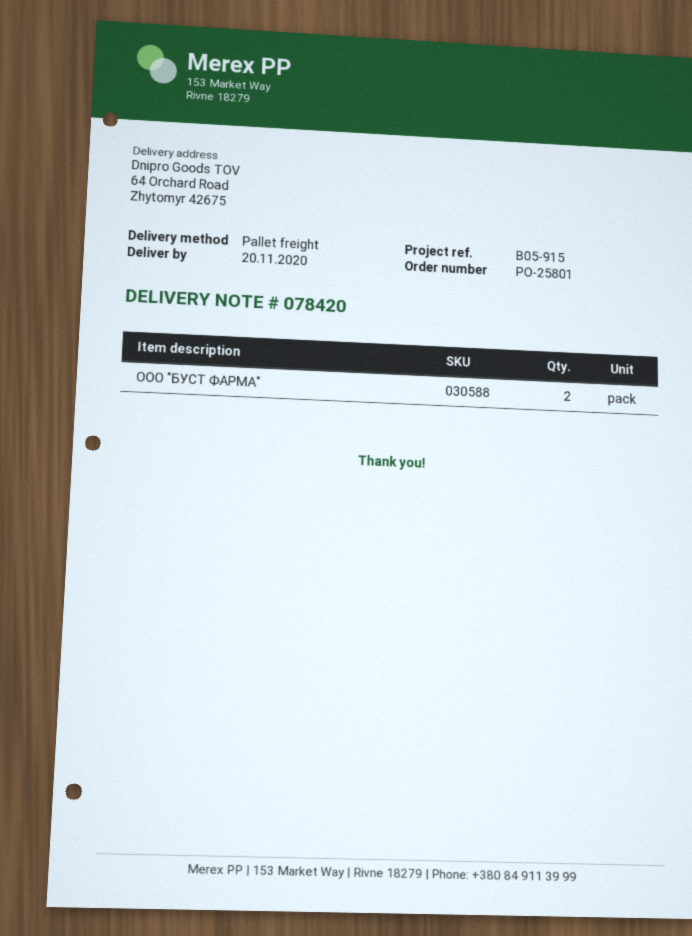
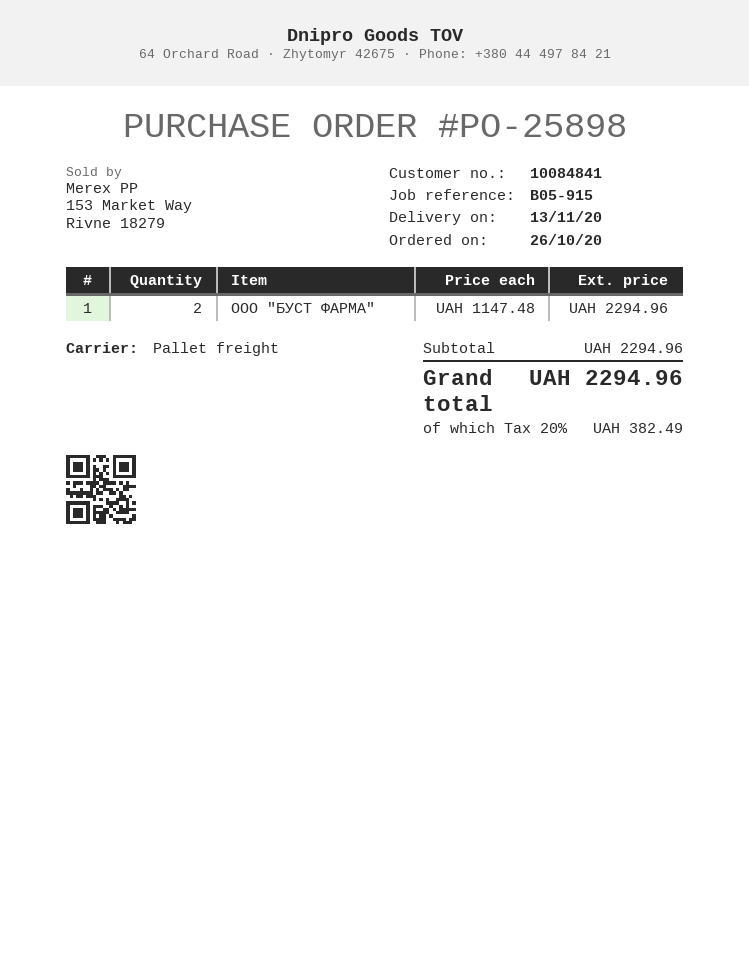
order number: PO-25801 -> PO-25898
delivery date: 2020-11-20 -> 2020-11-13

